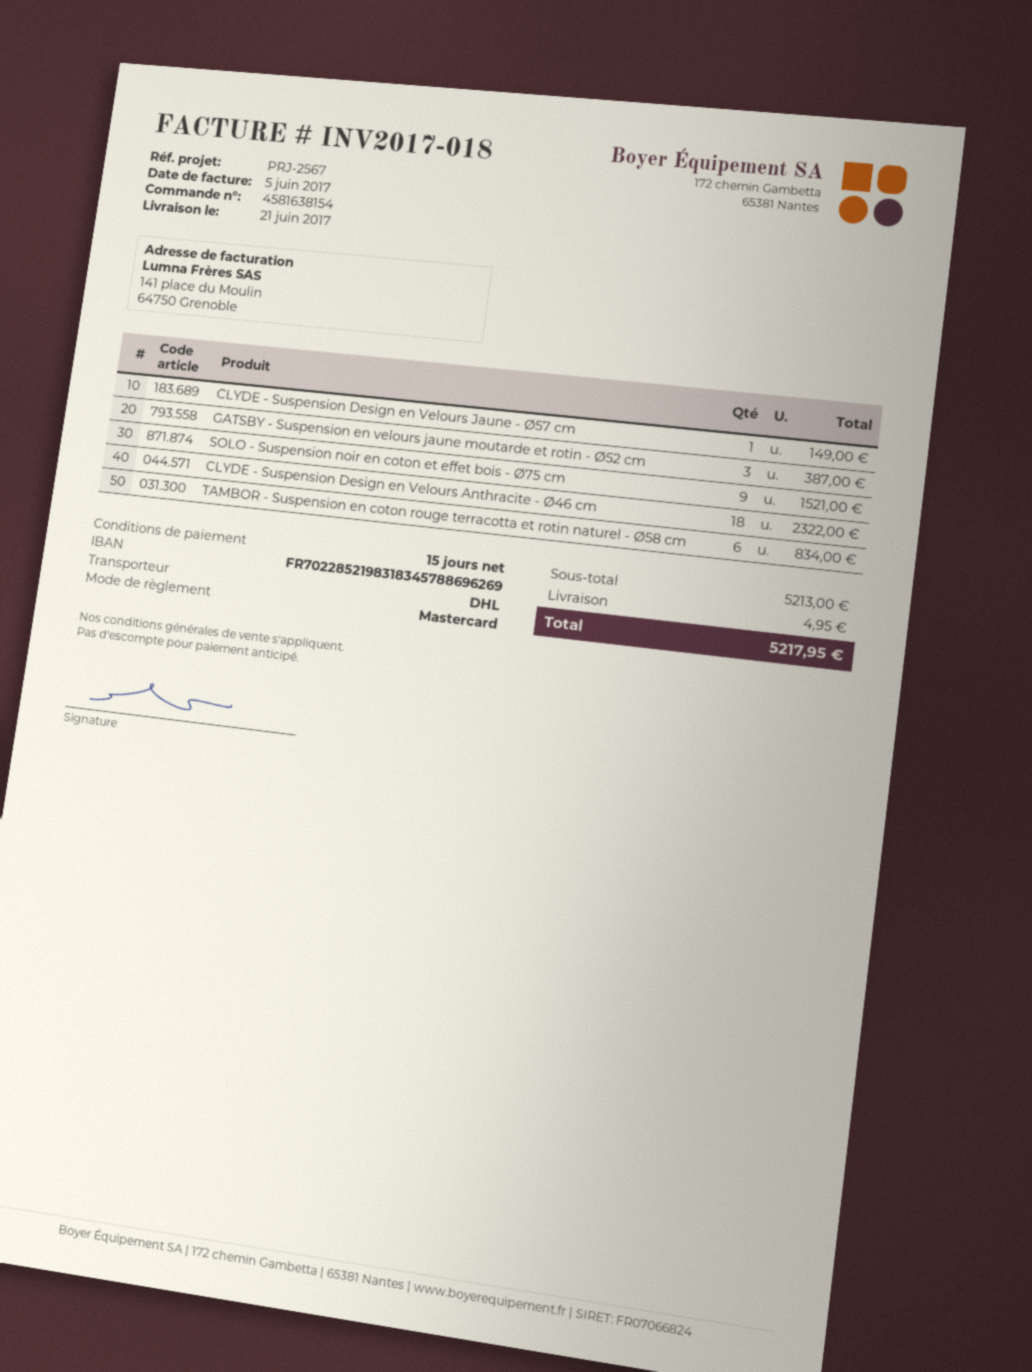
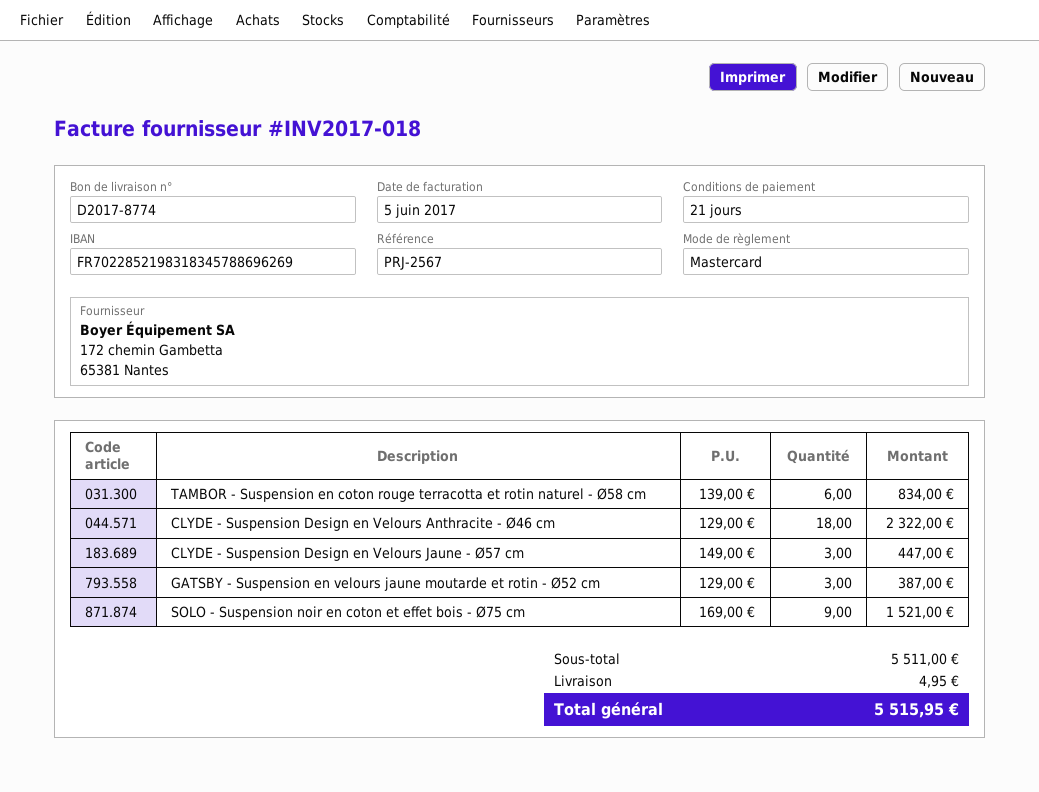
payment terms: 15 days -> 21 days
CLYDE - Suspension Design en Velours Jaune - Ø57 cm: 1 for 149.00 -> 3 for 447.00
subtotal: 5213.00 -> 5511.00
total: 5217.95 -> 5515.95

